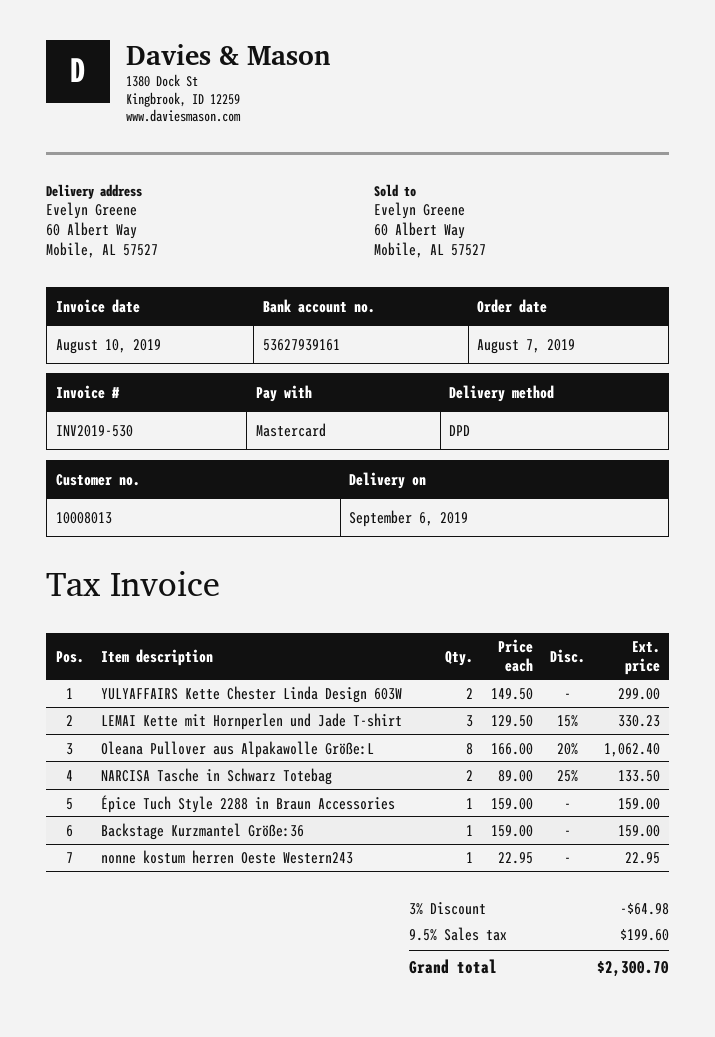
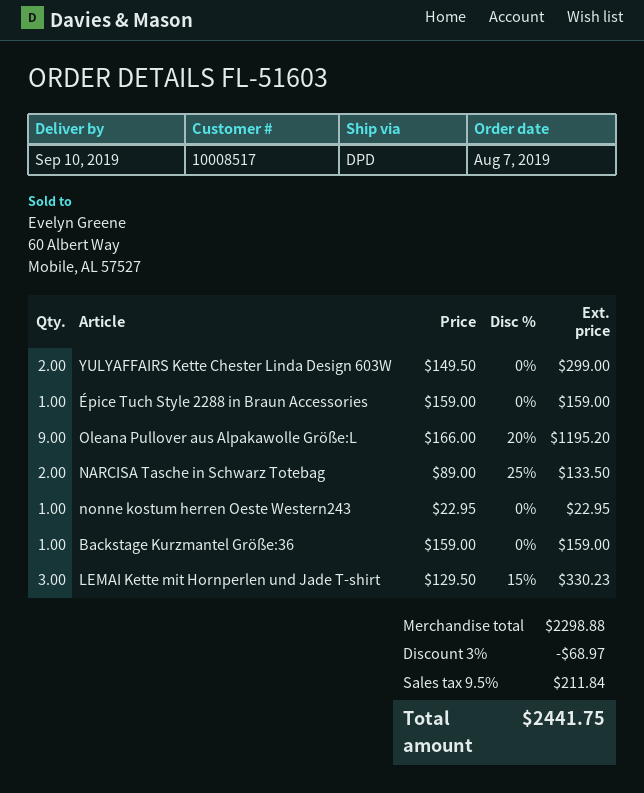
delivery date: 2019-09-06 -> 2019-09-10
customer number: 10008013 -> 10008517
Oleana Pullover aus Alpakawolle Größe:L: 8 x 166.00 - 20% = 1062.40 -> 9 x 166.00 - 20% = 1195.20
discount: 3% = 64.98 -> 3% = 68.97
tax: 9.5% = 199.60 -> 9.5% = 211.84
total: 2300.70 -> 2441.75

